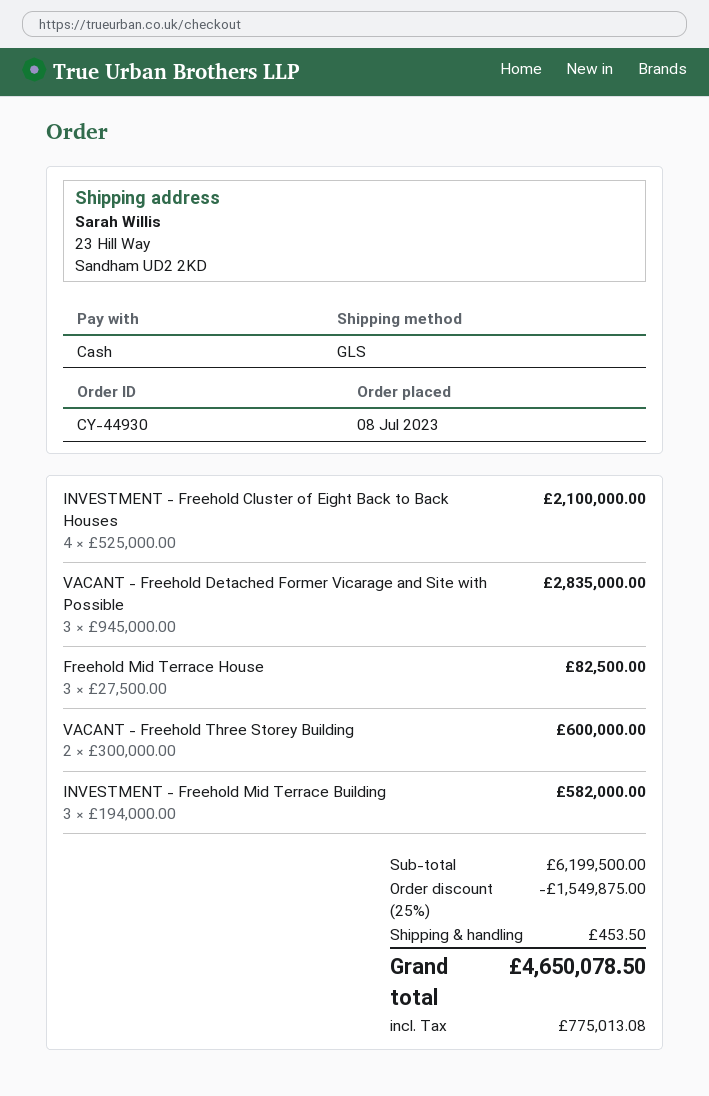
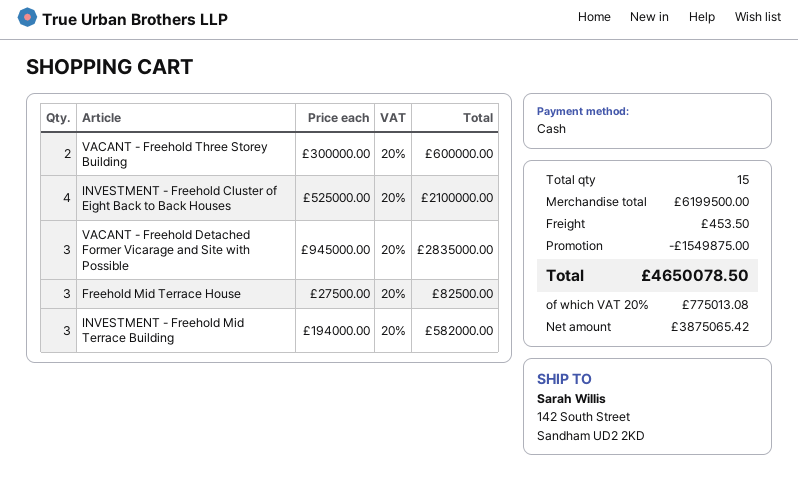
ship to: 23 Hill Way, Sandham UD2 2KD -> 142 South Street, Sandham UD2 2KD

